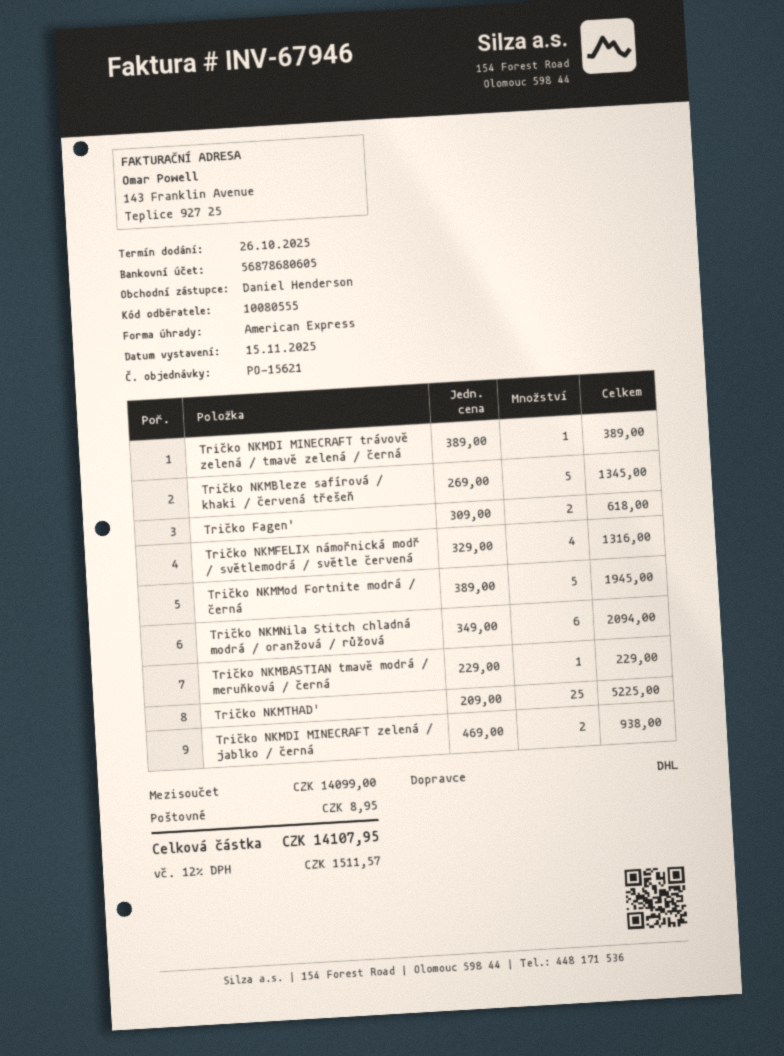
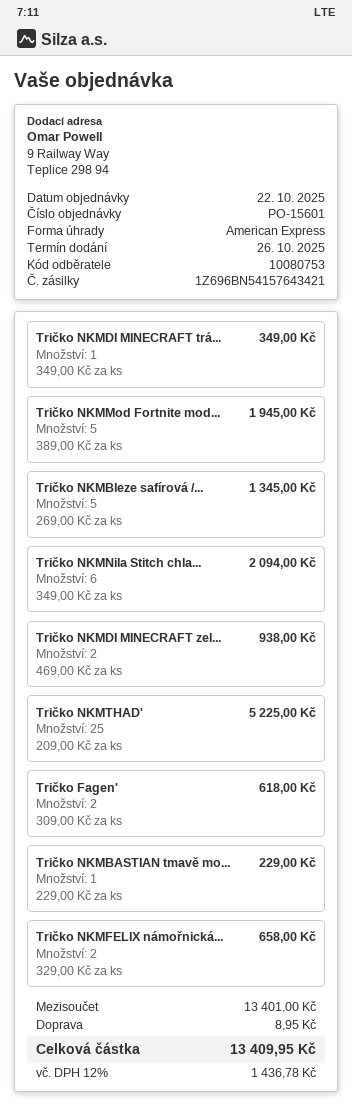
order number: PO-15621 -> PO-15601
customer number: 10080555 -> 10080753
Tričko NKMDI MINECRAFT trávově zelená / tmavě zelená / černá: 1 x 389.00 = 389.00 -> 1 x 349.00 = 349.00
Tričko NKMFELIX námořnická modř / světlemodrá / světle červená: 4 x 329.00 = 1316.00 -> 2 x 329.00 = 658.00
subtotal: 14099.00 -> 13401.00
tax: 12% = 1511.57 -> 12% = 1436.78
total: 14107.95 -> 13409.95

